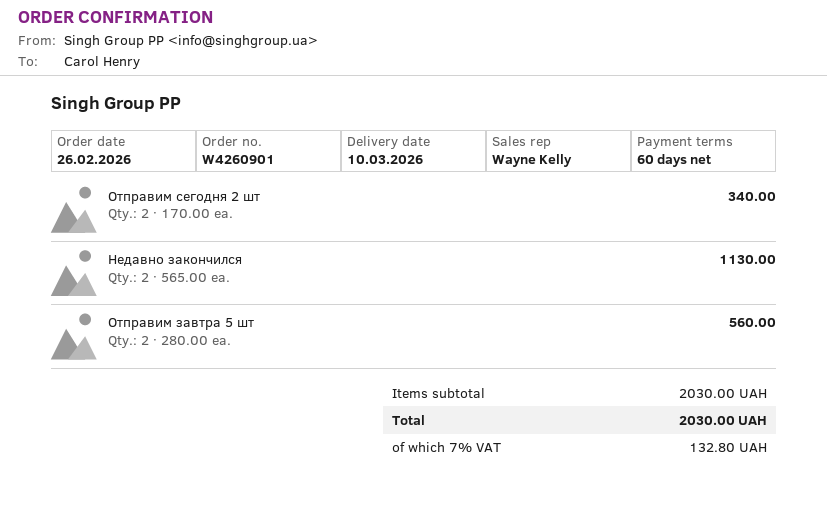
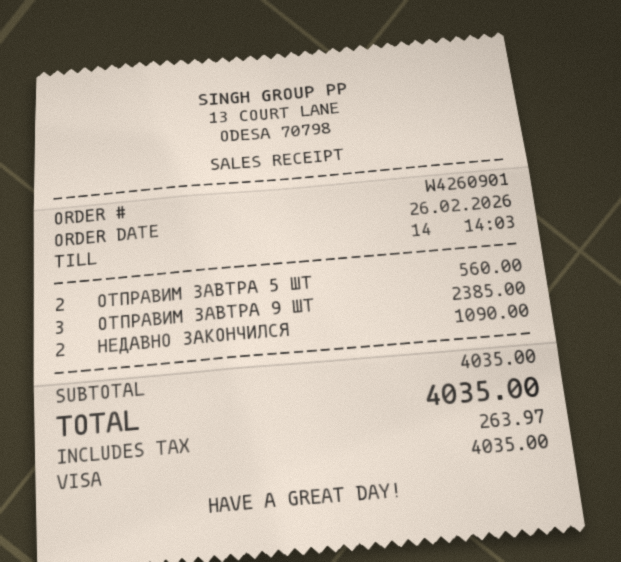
Отправим сегодня 2 шт: 2 for 340.00 -> none
Недавно закончился: 2 for 1130.00 -> 2 for 1090.00
ОТПРАВИМ ЗАВТРА 9 ШТ: none -> 3 for 2385.00
subtotal: 2030.00 -> 4035.00
tax: 132.80 -> 263.97
total: 2030.00 -> 4035.00

